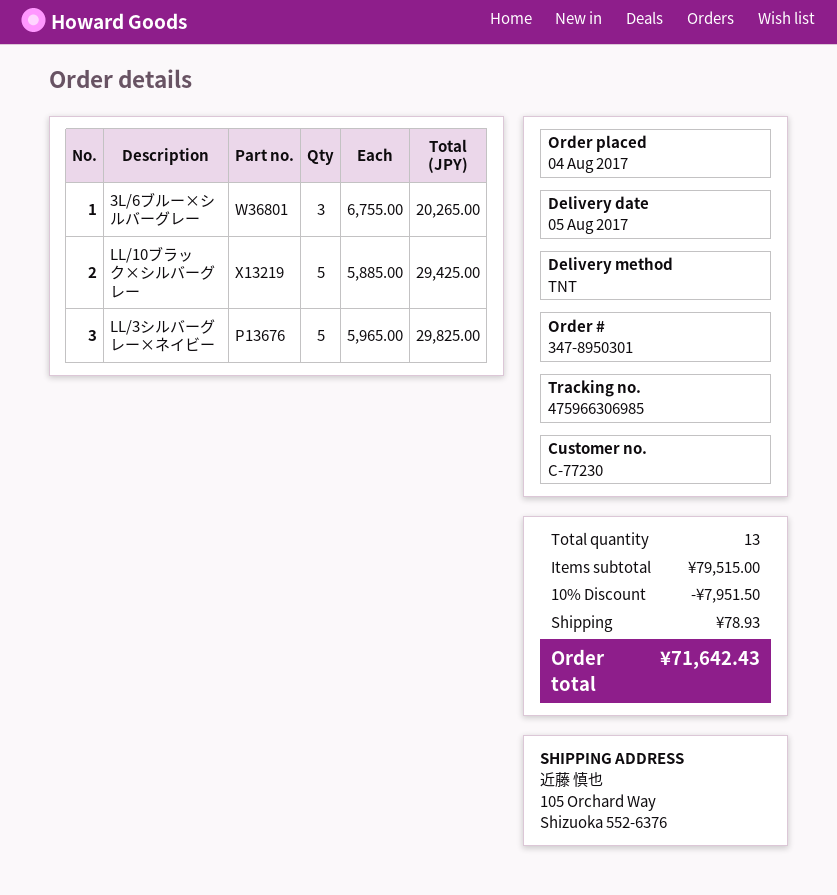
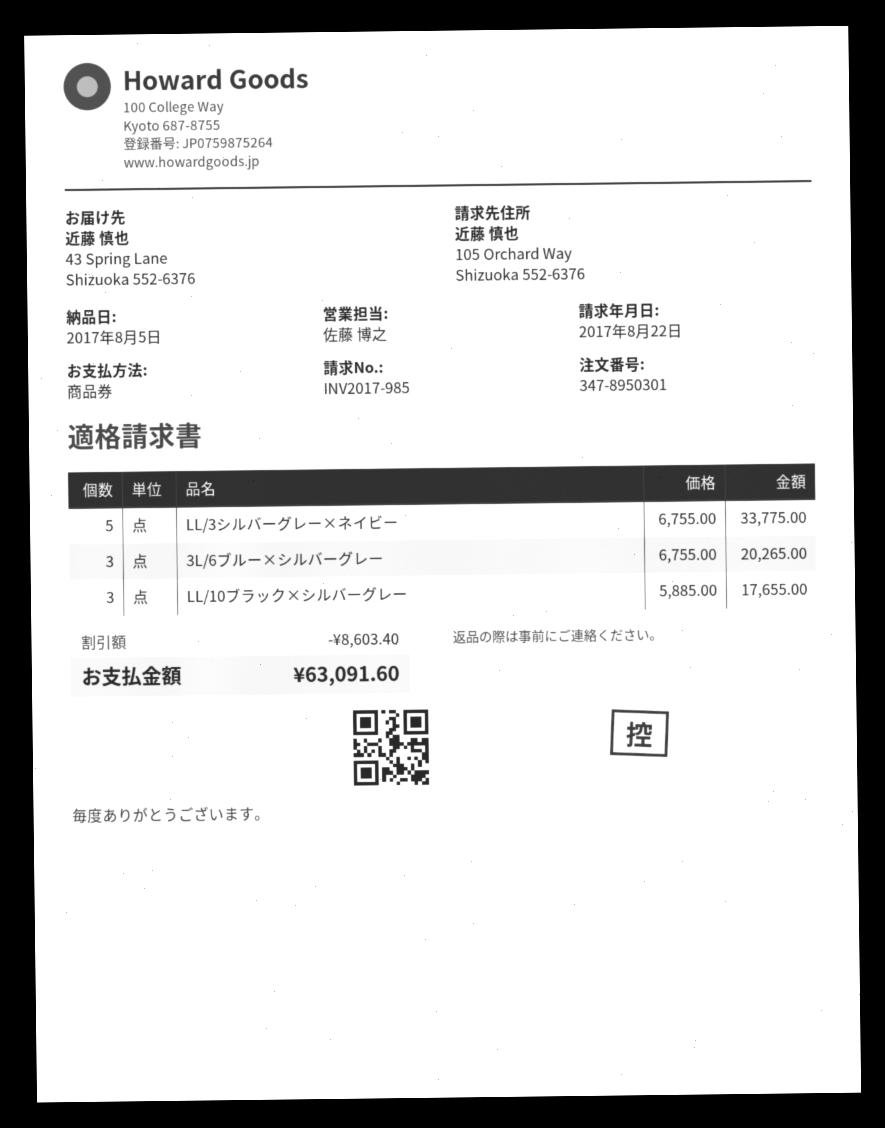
ship to: 105 Orchard Way, Shizuoka 552-6376 -> 43 Spring Lane, Shizuoka 552-6376
LL/10ブラック×シルバーグレー: 5 x 5885.00 = 29425.00 -> 3 x 5885.00 = 17655.00
LL/3シルバーグレー×ネイビー: 5 x 5965.00 = 29825.00 -> 5 x 6755.00 = 33775.00
discount: 7951.50 -> 8603.40
shipping: 78.93 -> none
total: 71642.43 -> 63091.60

